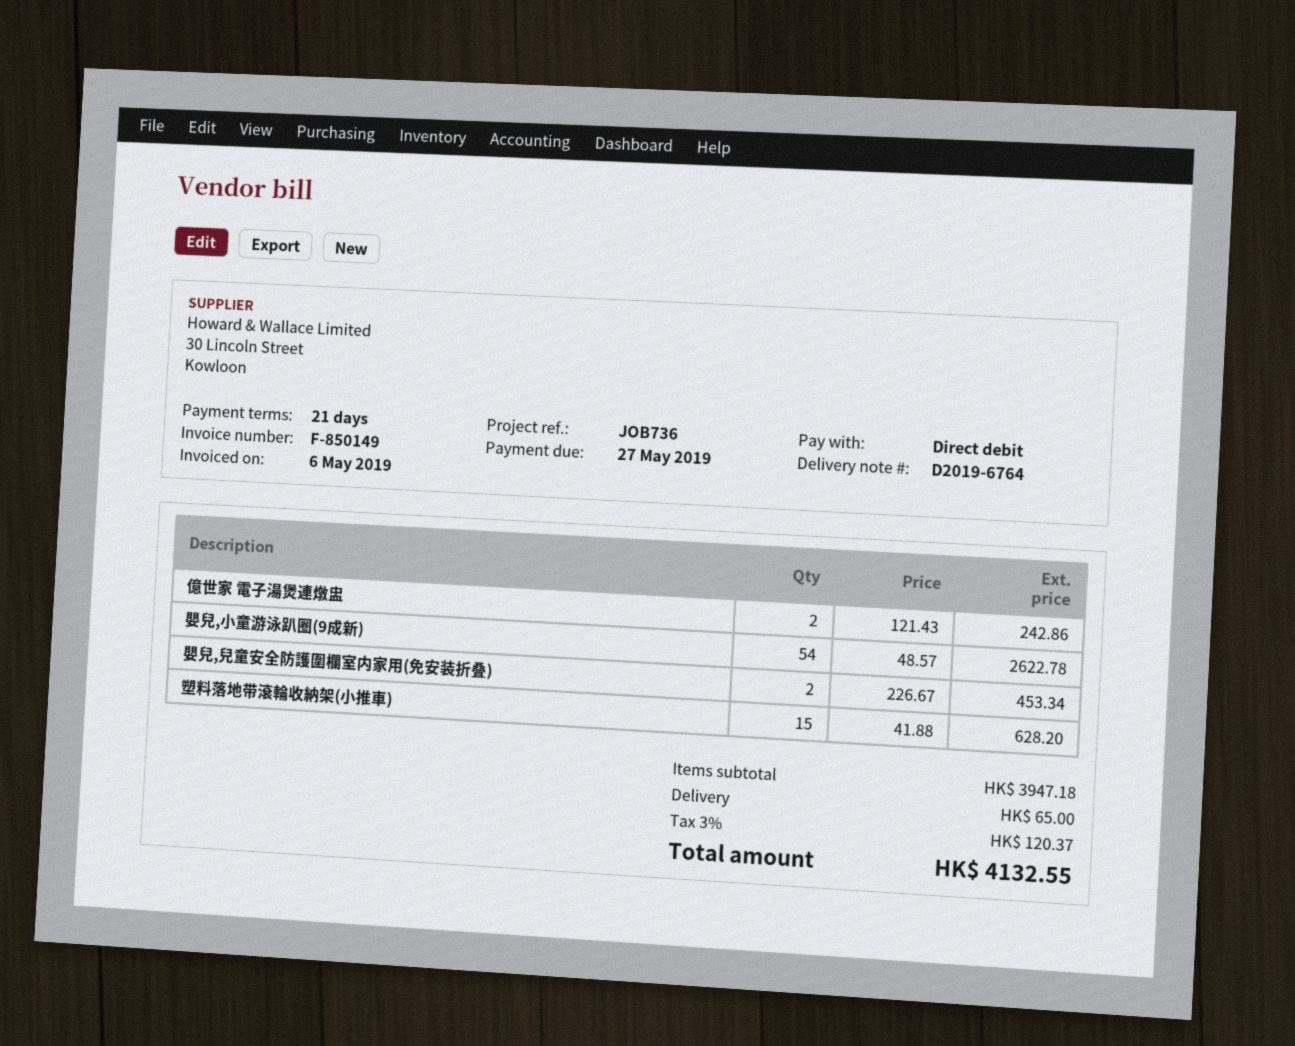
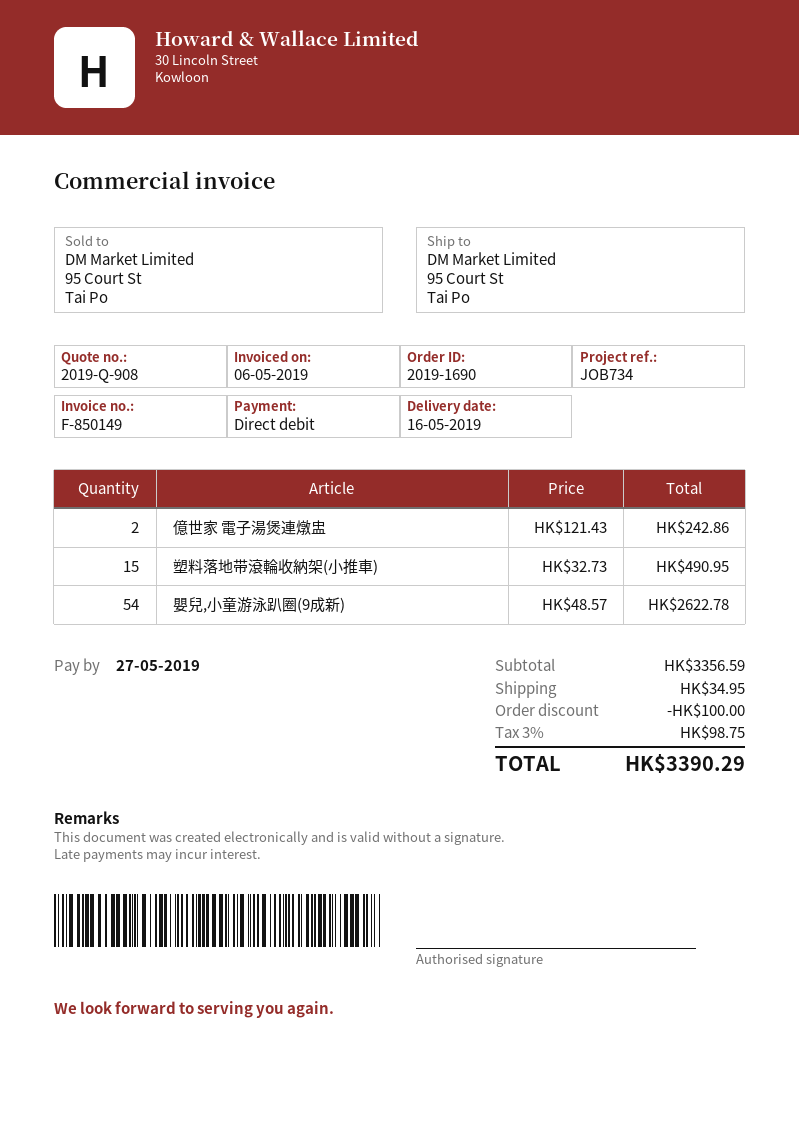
reference: JOB736 -> JOB734
嬰兒,兒童安全防護圍欄室内家用(免安装折叠): 2 x 226.67 = 453.34 -> none
塑料落地带滾輪收納架(小推車): 15 x 41.88 = 628.20 -> 15 x 32.73 = 490.95
subtotal: 3947.18 -> 3356.59
discount: none -> 100.00
shipping: 65.00 -> 34.95
tax: 3% = 120.37 -> 3% = 98.75
total: 4132.55 -> 3390.29

